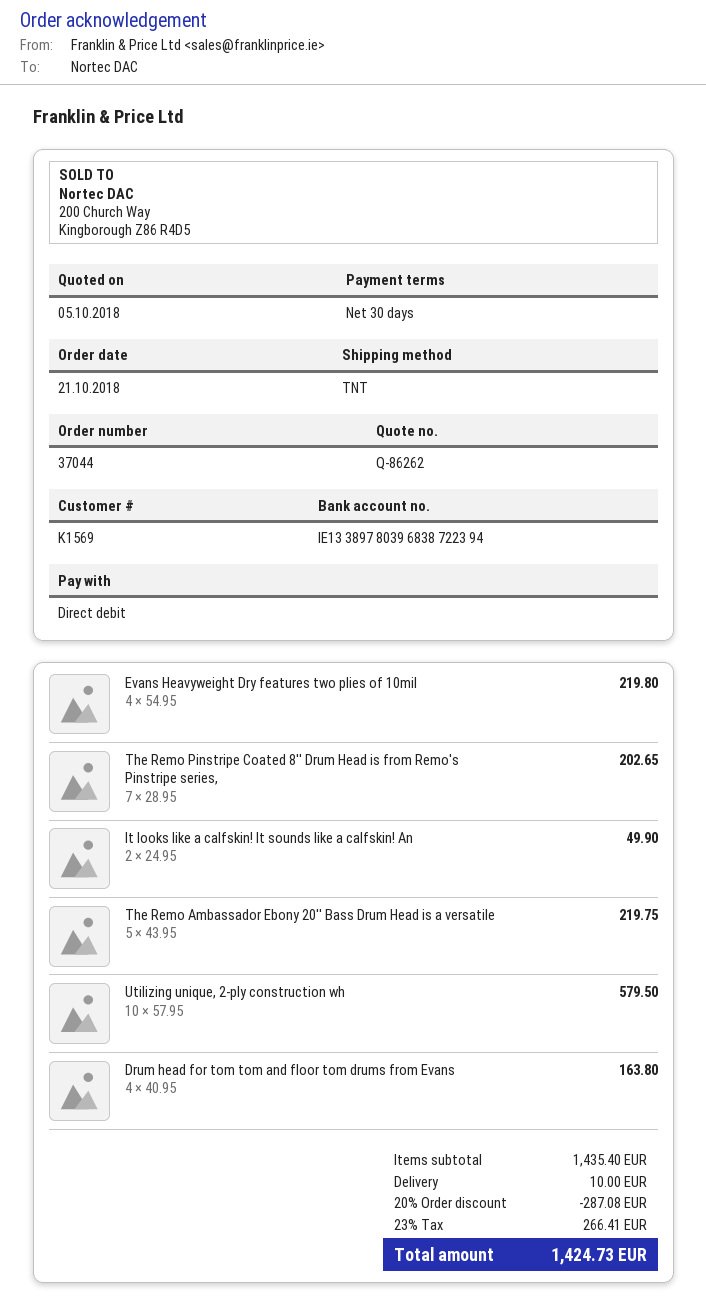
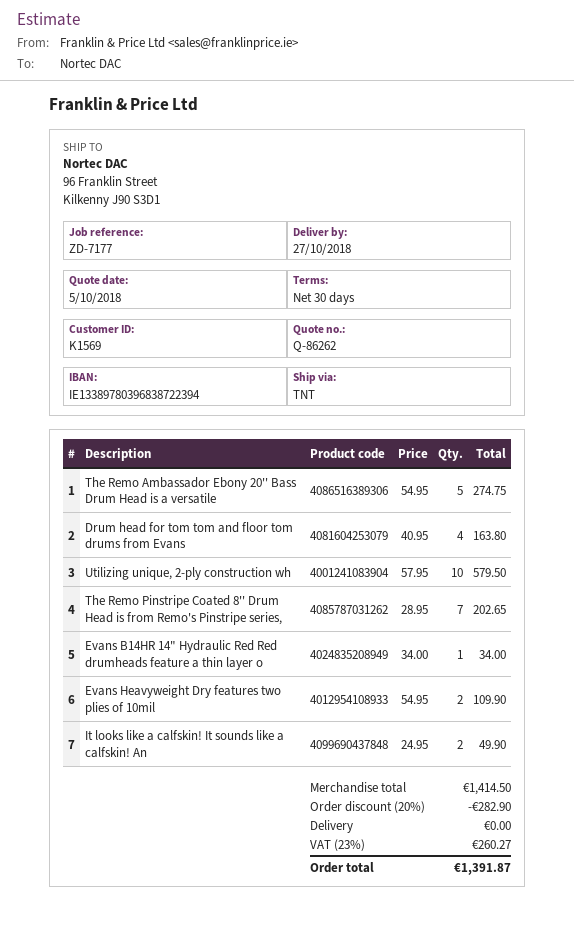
Evans Heavyweight Dry features two plies of 10mil: 4 x 54.95 = 219.80 -> 2 x 54.95 = 109.90
The Remo Ambassador Ebony 20'' Bass Drum Head is a versatile: 5 x 43.95 = 219.75 -> 5 x 54.95 = 274.75
Evans B14HR 14" Hydraulic Red Red drumheads feature a thin layer o: none -> 1 x 34.00 = 34.00
subtotal: 1435.40 -> 1414.50
discount: 20% = 287.08 -> 20% = 282.90
shipping: 10.00 -> 0.00
tax: 23% = 266.41 -> 23% = 260.27
total: 1424.73 -> 1391.87

